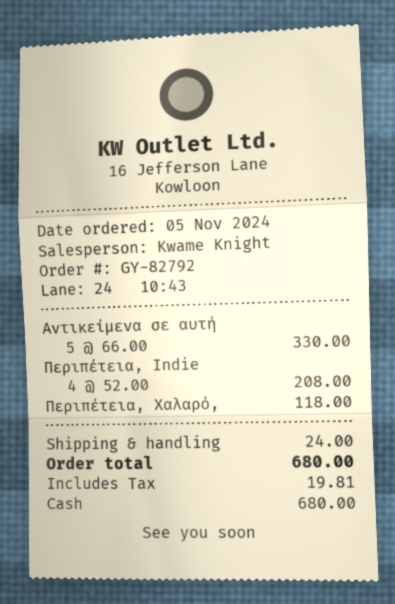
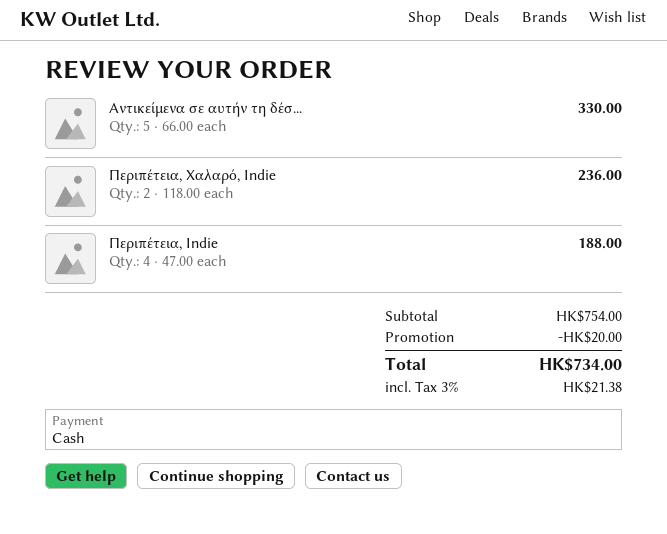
Περιπέτεια, Indie: 4 x 52.00 = 208.00 -> 4 x 47.00 = 188.00
Περιπέτεια, Χαλαρό,: 1 x 118.00 = 118.00 -> 2 x 118.00 = 236.00
discount: none -> 20.00
shipping: 24.00 -> none
tax: 19.81 -> 21.38
total: 680.00 -> 734.00

